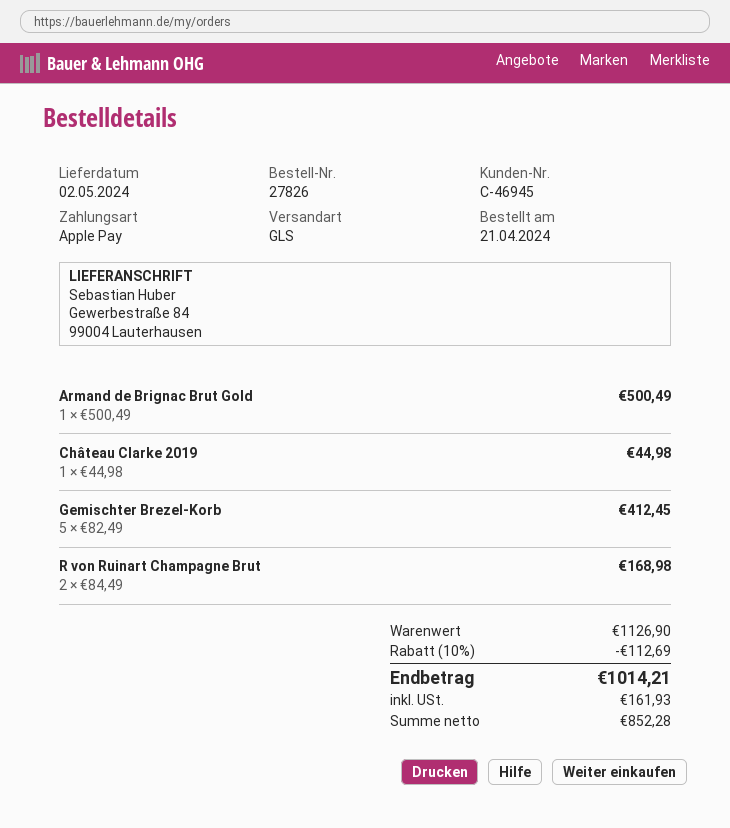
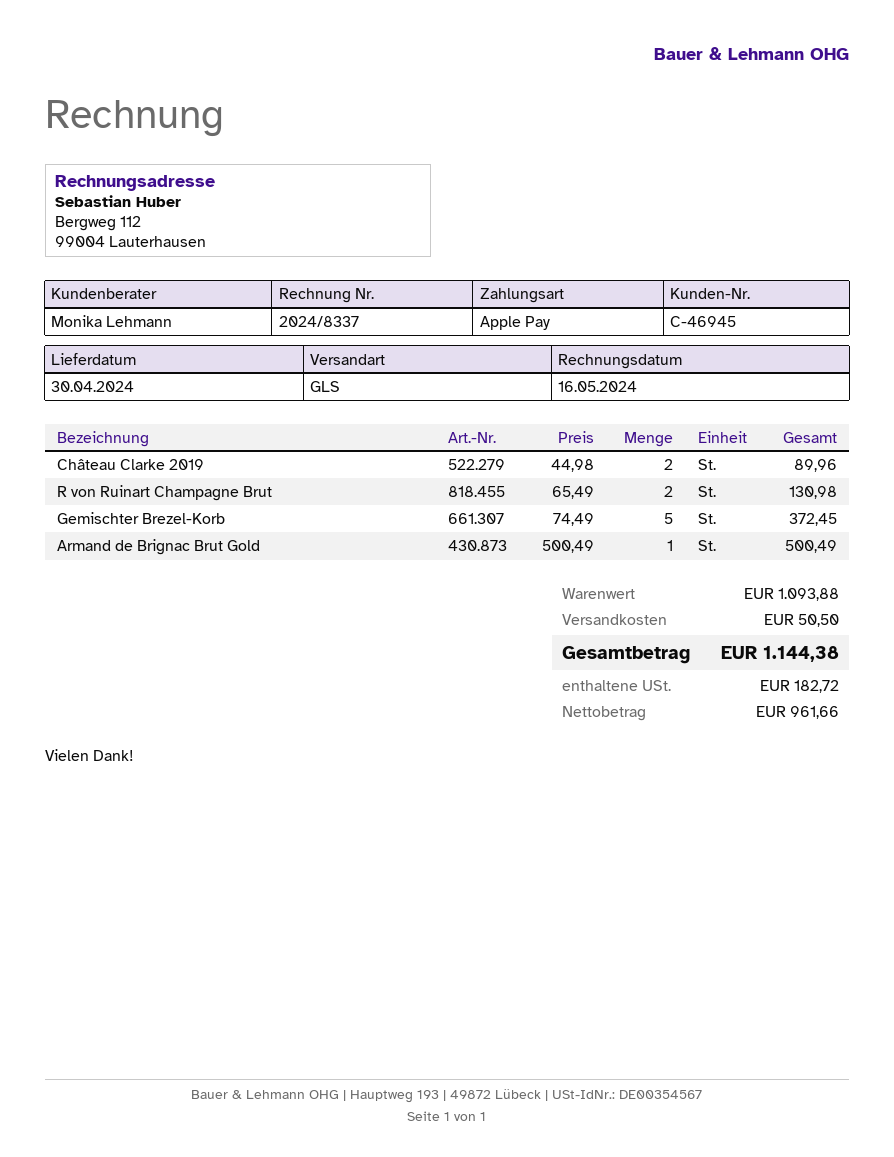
delivery date: 2024-05-02 -> 2024-04-30
Château Clarke 2019: 1 x 44.98 = 44.98 -> 2 x 44.98 = 89.96
Gemischter Brezel-Korb: 5 x 82.49 = 412.45 -> 5 x 74.49 = 372.45
R von Ruinart Champagne Brut: 2 x 84.49 = 168.98 -> 2 x 65.49 = 130.98
subtotal: 1126.90 -> 1093.88
discount: 10% = 112.69 -> none
shipping: none -> 50.50
net: 852.28 -> 961.66
tax: 161.93 -> 182.72
total: 1014.21 -> 1144.38

